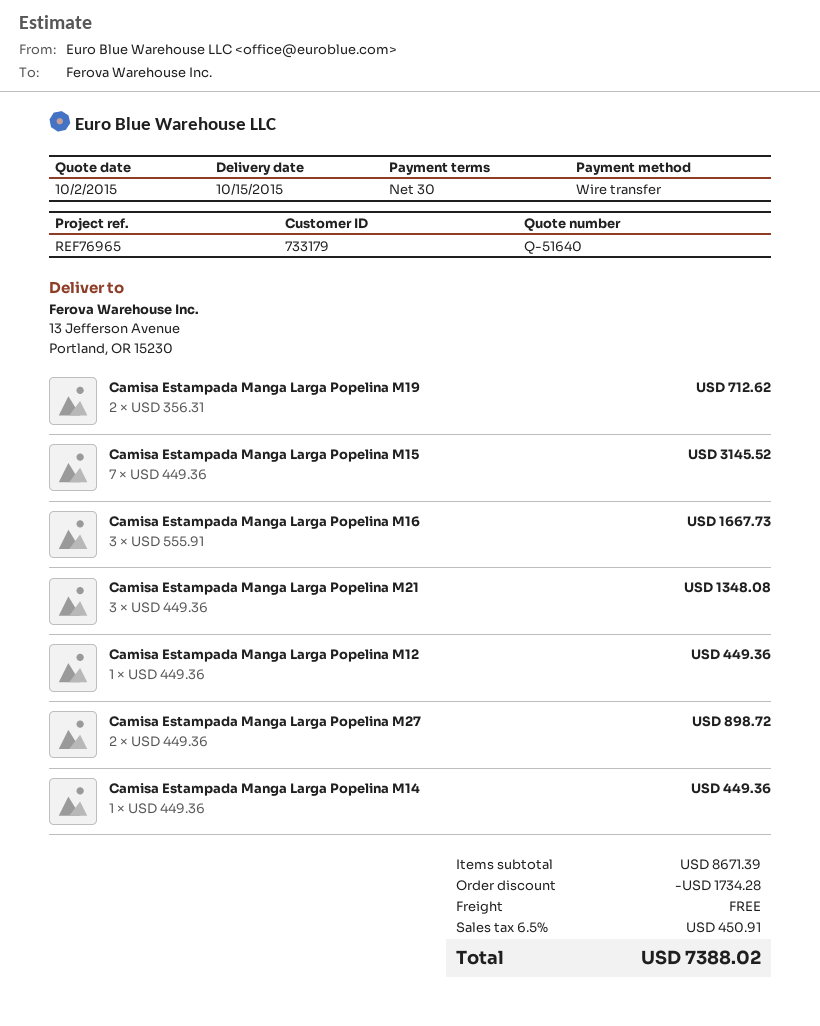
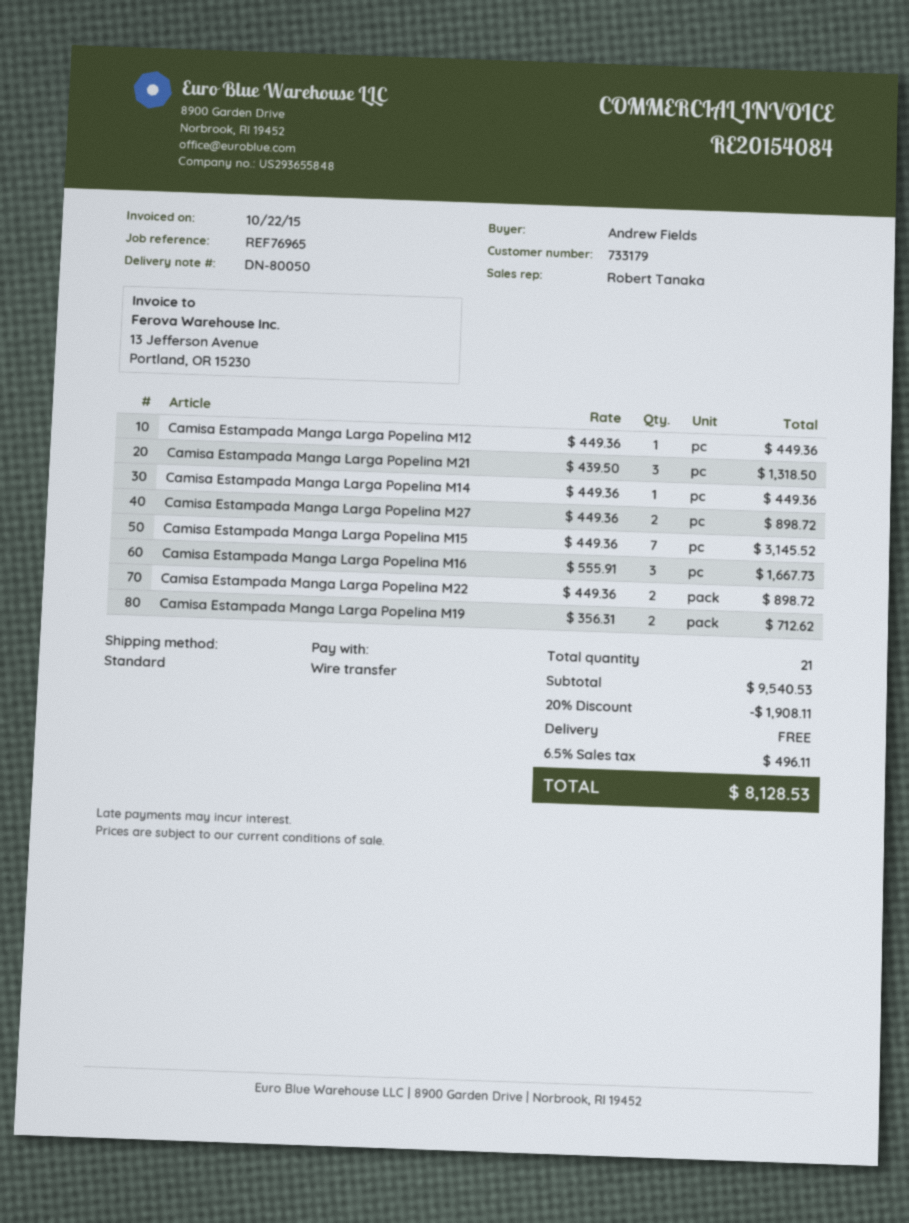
Camisa Estampada Manga Larga Popelina M21: 3 x 449.36 = 1348.08 -> 3 x 439.50 = 1318.50
Camisa Estampada Manga Larga Popelina M22: none -> 2 x 449.36 = 898.72
subtotal: 8671.39 -> 9540.53
discount: 1734.28 -> 1908.11
tax: 6.5% = 450.91 -> 6.5% = 496.11
total: 7388.02 -> 8128.53

